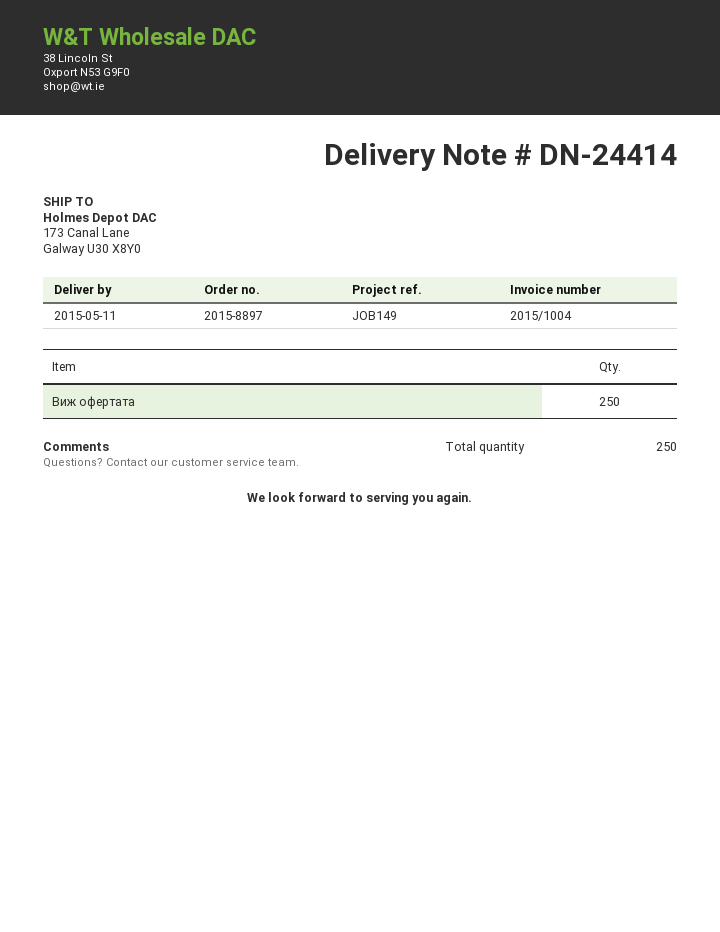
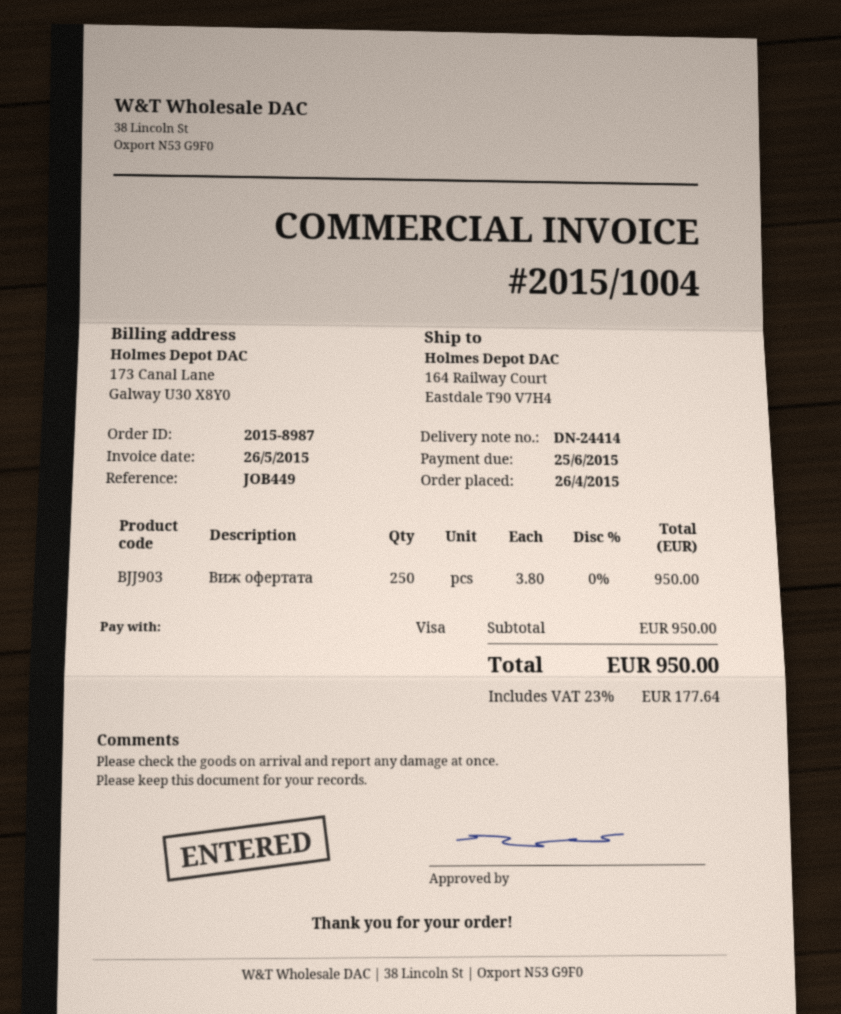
order number: 2015-8897 -> 2015-8987
reference: JOB149 -> JOB449
ship to: 173 Canal Lane, Galway U30 X8Y0 -> 164 Railway Court, Eastdale T90 V7H4

